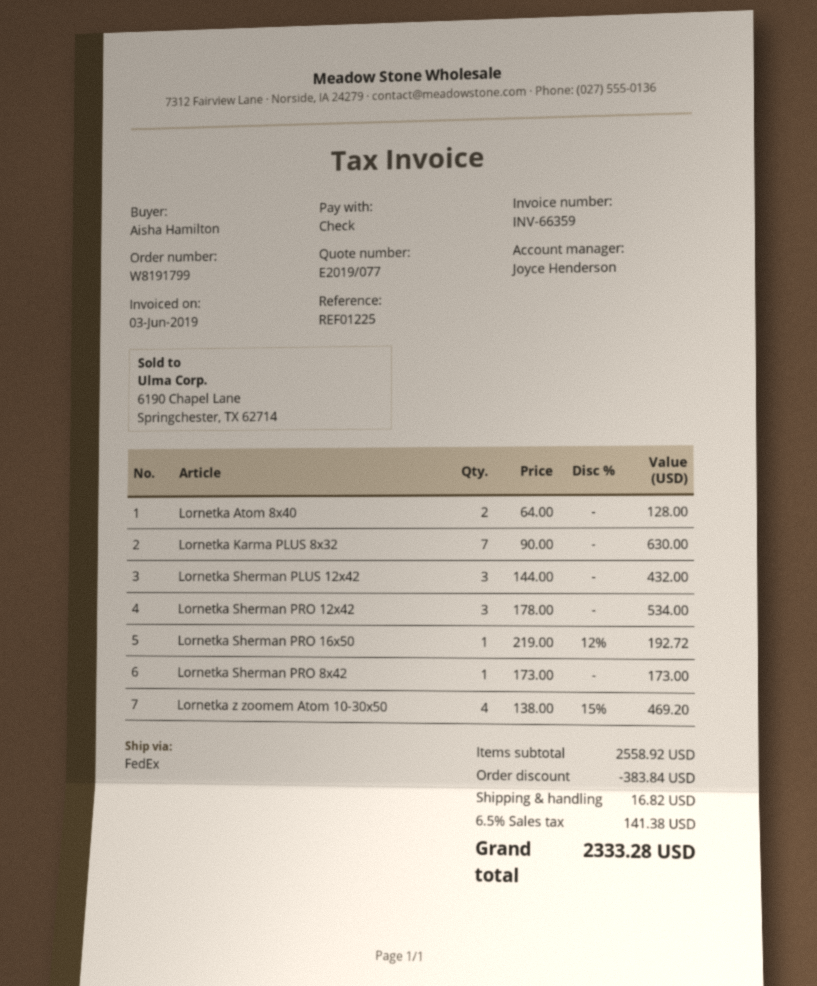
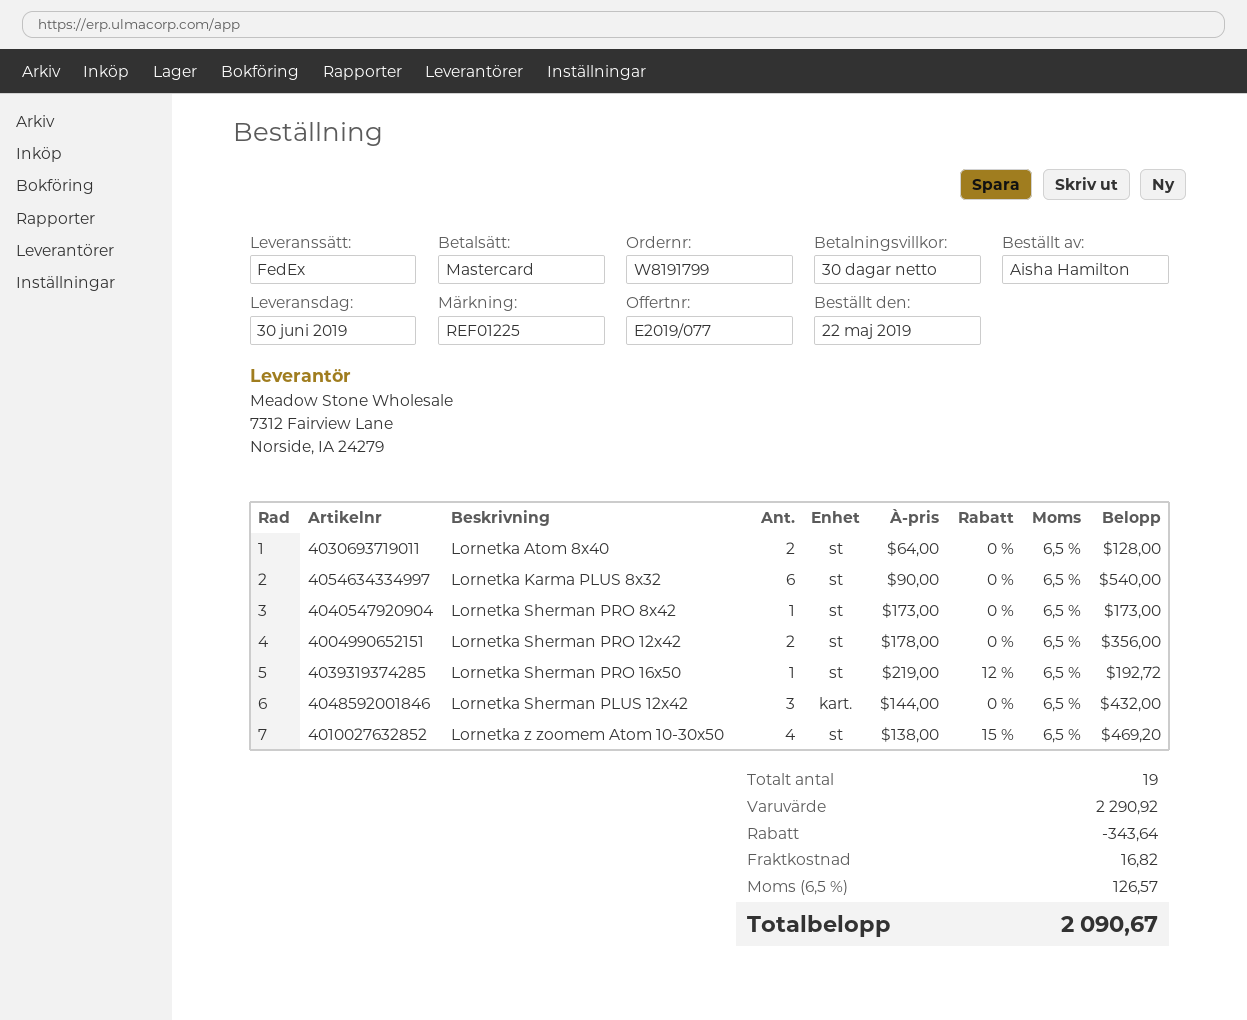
payment method: cheque -> Mastercard
Lornetka Karma PLUS 8x32: 7 x 90.00 = 630.00 -> 6 x 90.00 = 540.00
Lornetka Sherman PRO 12x42: 3 x 178.00 = 534.00 -> 2 x 178.00 = 356.00
subtotal: 2558.92 -> 2290.92
discount: 383.84 -> 343.64
tax: 6.5% = 141.38 -> 6.5% = 126.57
total: 2333.28 -> 2090.67

